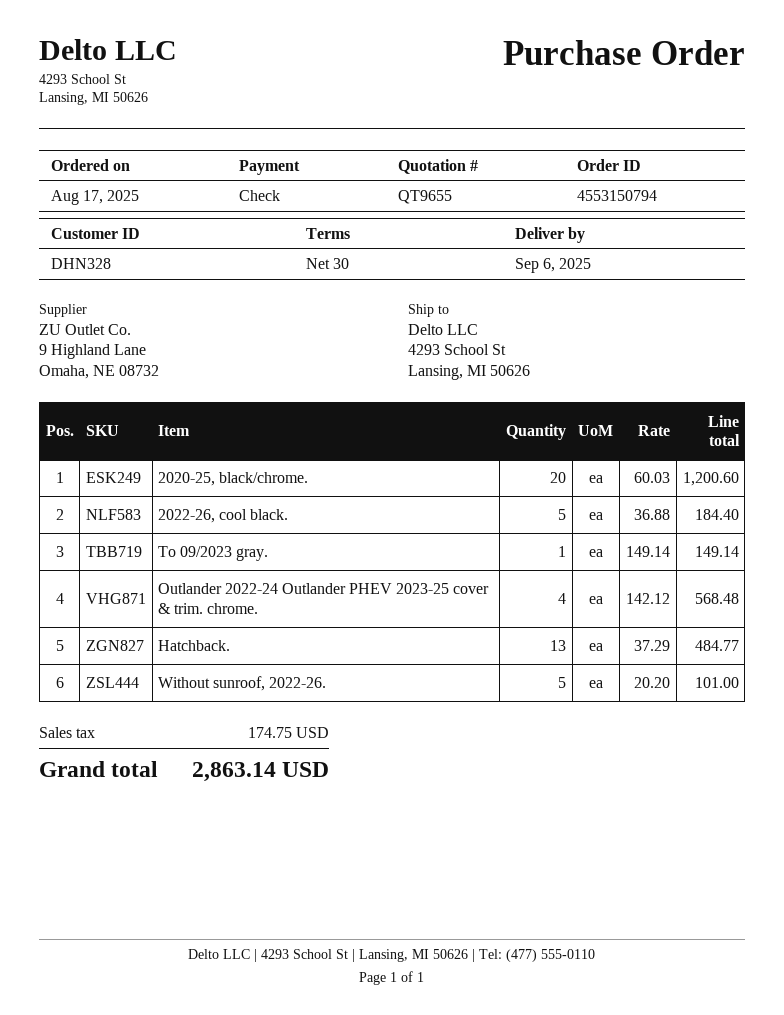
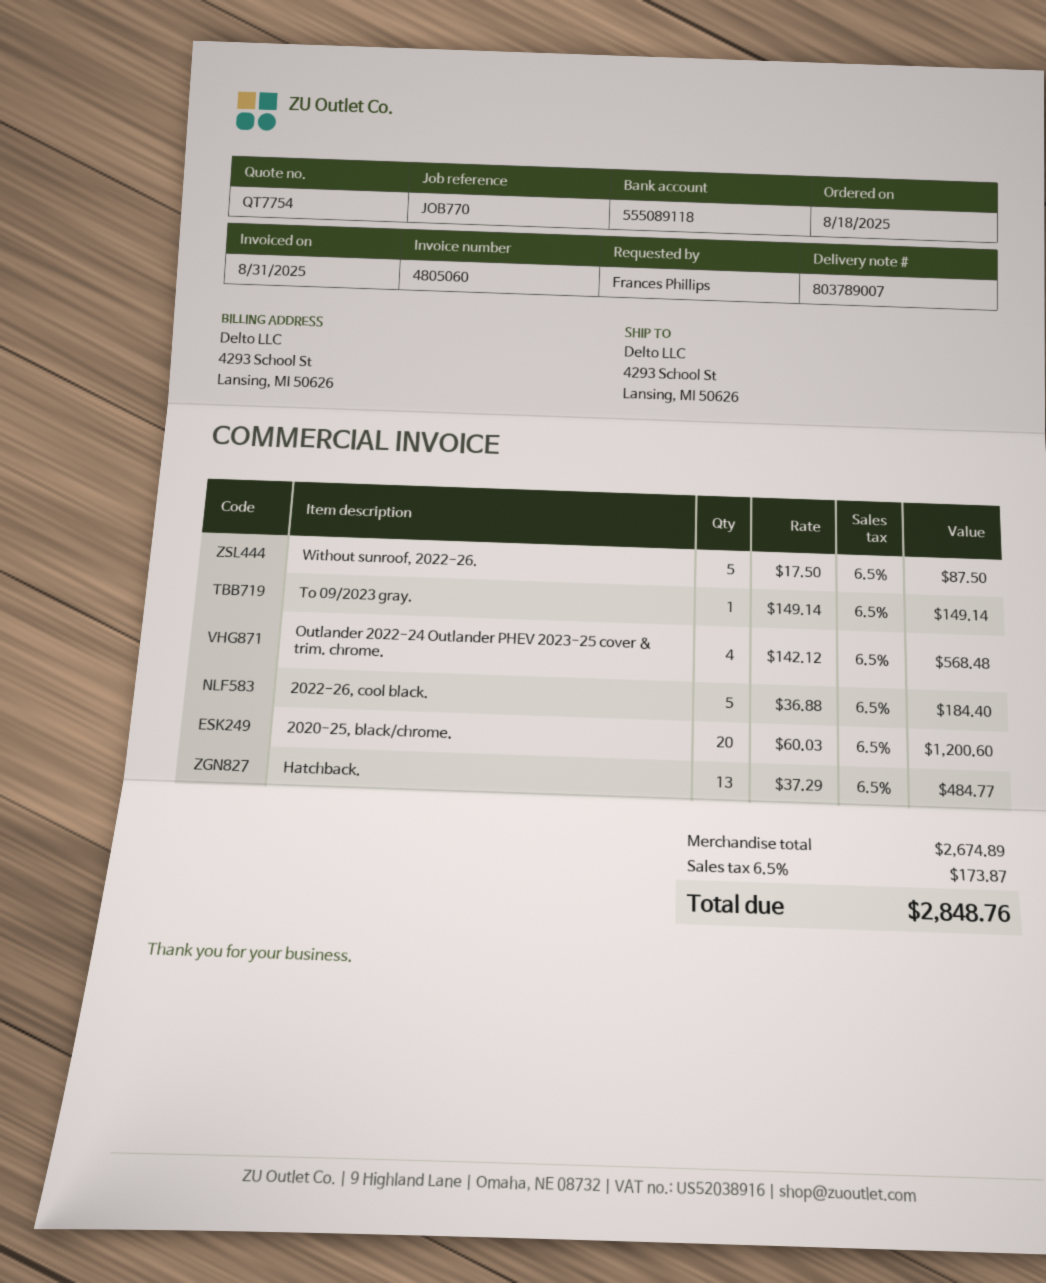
quote number: QT9655 -> QT7754
order date: 2025-08-17 -> 2025-08-18
Without sunroof, 2022-26.: 5 x 20.20 = 101.00 -> 5 x 17.50 = 87.50
tax: 174.75 -> 173.87
total: 2863.14 -> 2848.76

